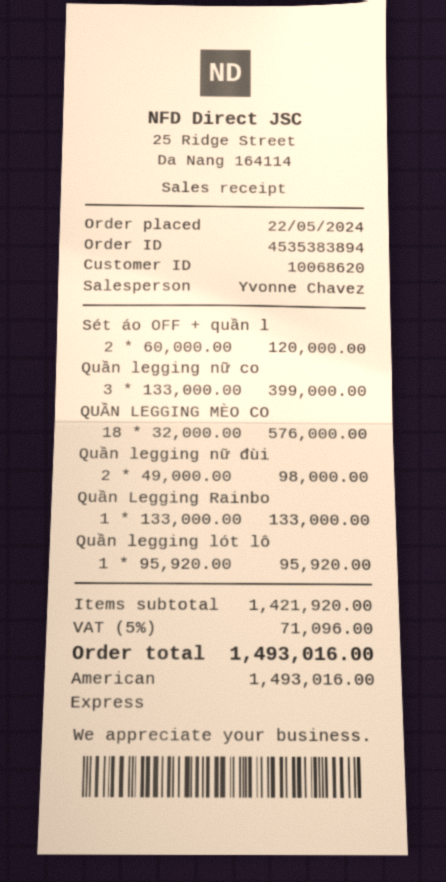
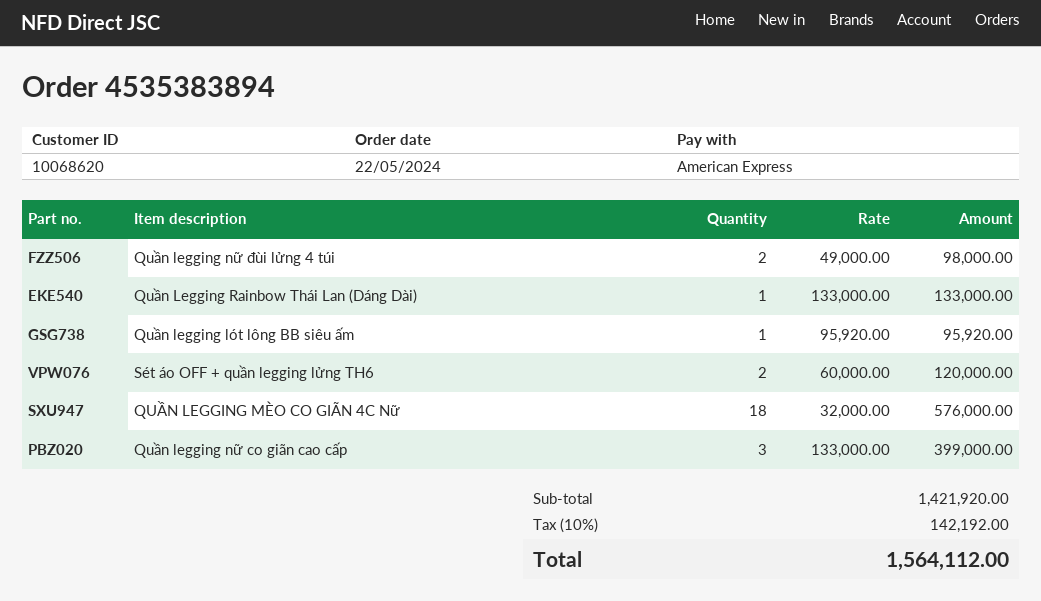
tax: 5% = 71096.00 -> 10% = 142192.00
total: 1493016.00 -> 1564112.00

